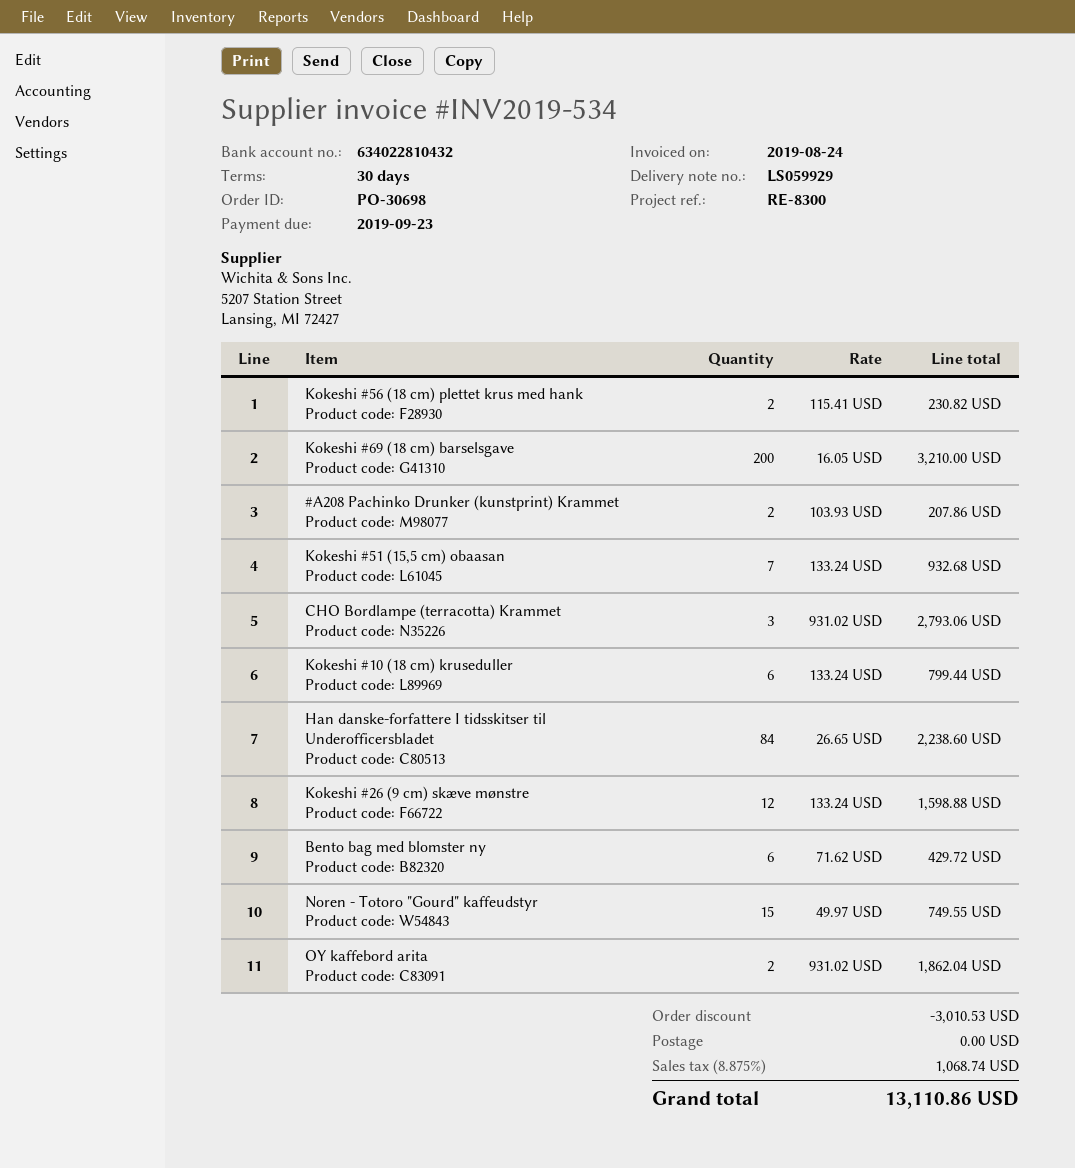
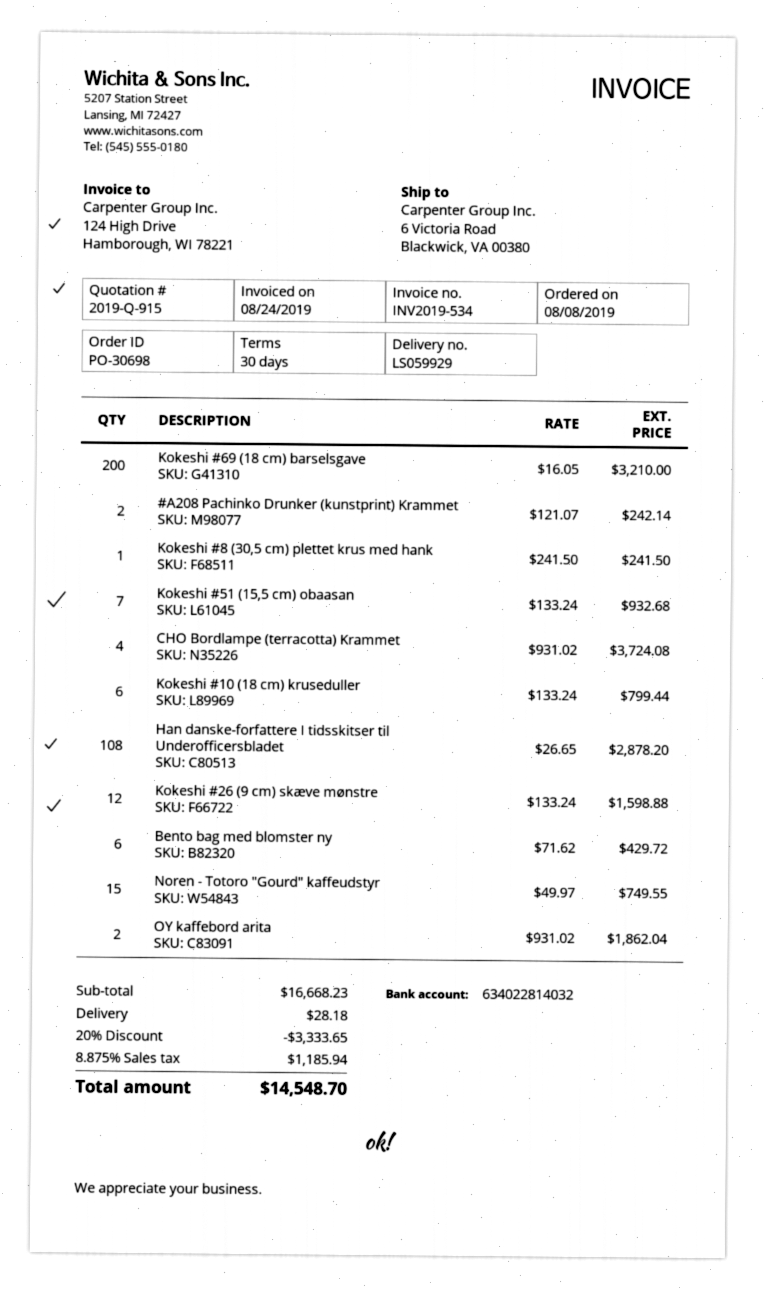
bank account: 634022810432 -> 634022814032
Kokeshi #56 (18 cm) plettet krus med hank: 2 x 115.41 = 230.82 -> none
#A208 Pachinko Drunker (kunstprint) Krammet: 2 x 103.93 = 207.86 -> 2 x 121.07 = 242.14
CHO Bordlampe (terracotta) Krammet: 3 x 931.02 = 2793.06 -> 4 x 931.02 = 3724.08
Han danske-forfattere I tidsskitser til Underofficersbladet: 84 x 26.65 = 2238.60 -> 108 x 26.65 = 2878.20
Kokeshi #8 (30,5 cm) plettet krus med hank: none -> 1 x 241.50 = 241.50
discount: 3010.53 -> 3333.65
shipping: 0.00 -> 28.18
tax: 8.875% = 1068.74 -> 8.875% = 1185.94
total: 13110.86 -> 14548.70

